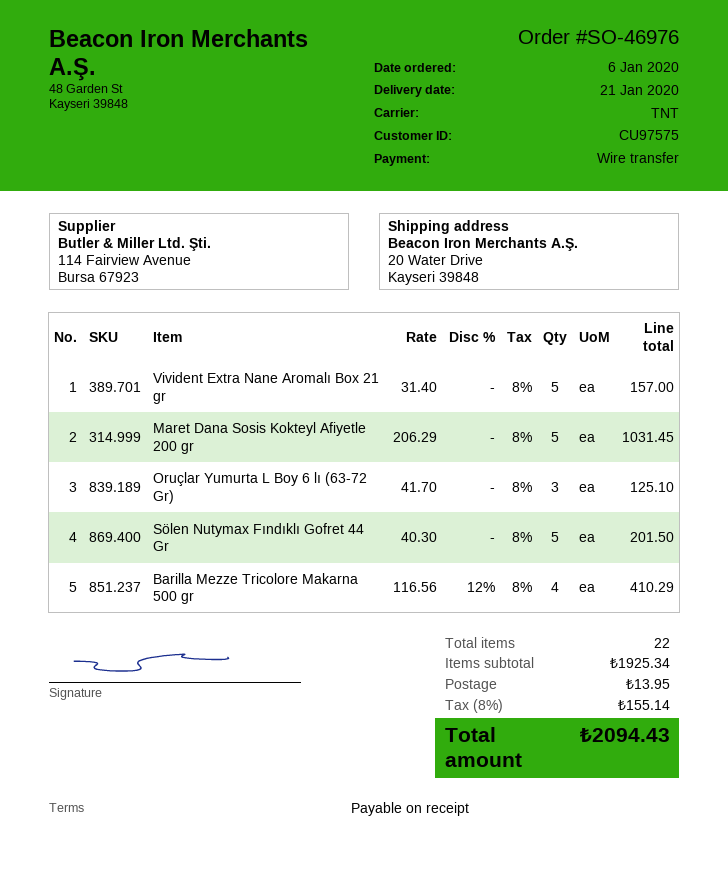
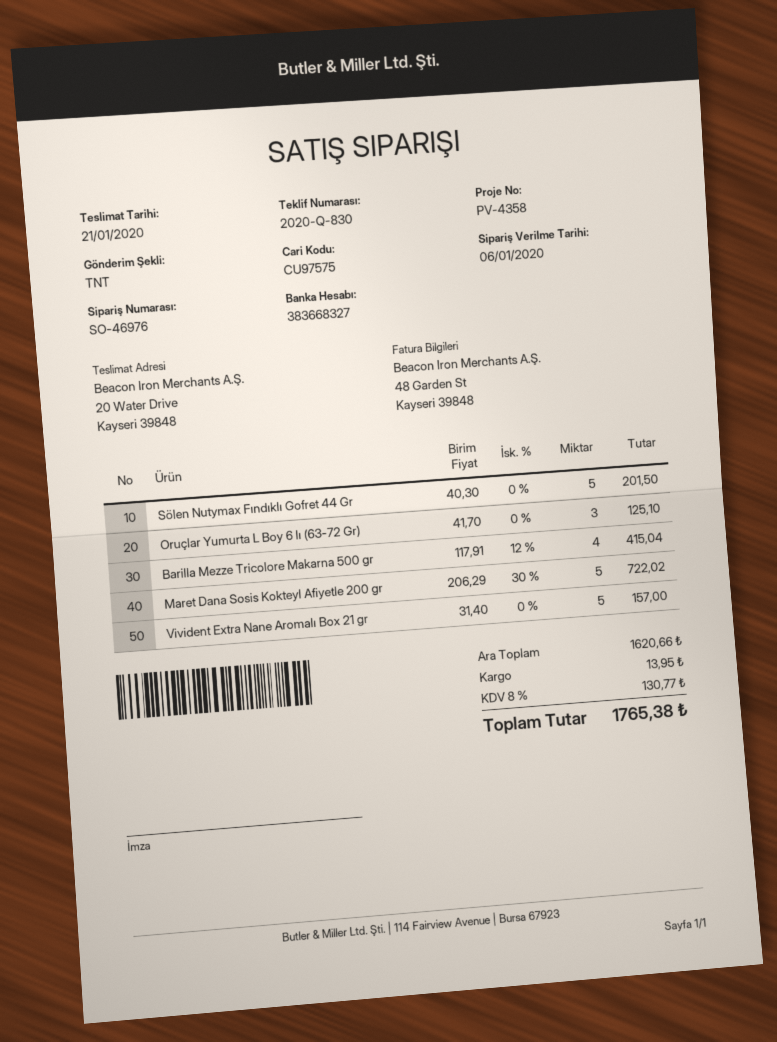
Maret Dana Sosis Kokteyl Afiyetle 200 gr: 5 x 206.29 = 1031.45 -> 5 x 206.29 - 30% = 722.02
Barilla Mezze Tricolore Makarna 500 gr: 4 x 116.56 - 12% = 410.29 -> 4 x 117.91 - 12% = 415.04
subtotal: 1925.34 -> 1620.66
tax: 8% = 155.14 -> 8% = 130.77
total: 2094.43 -> 1765.38

